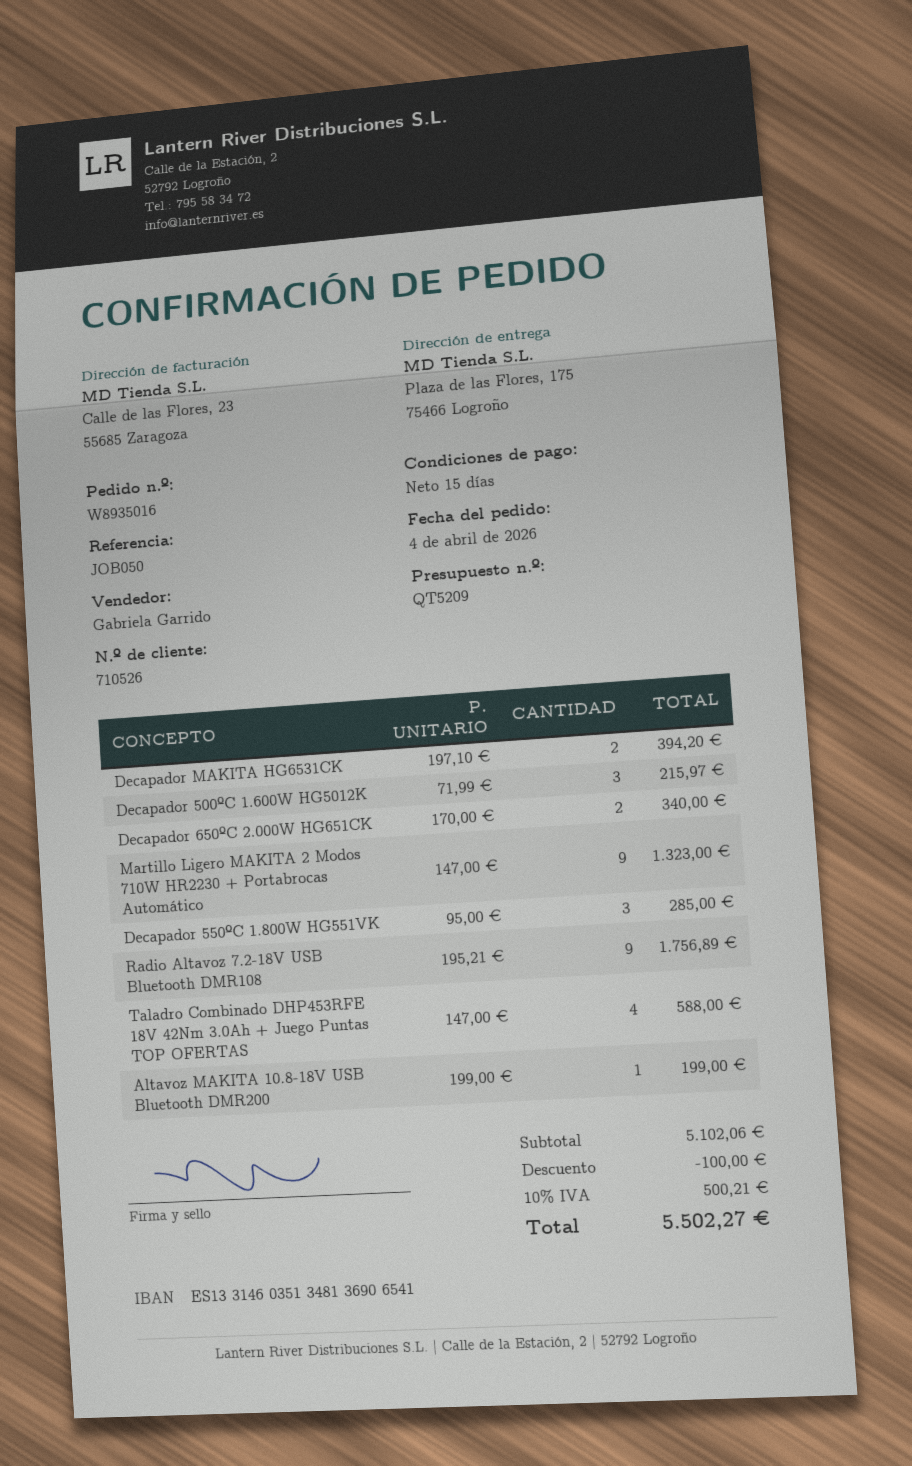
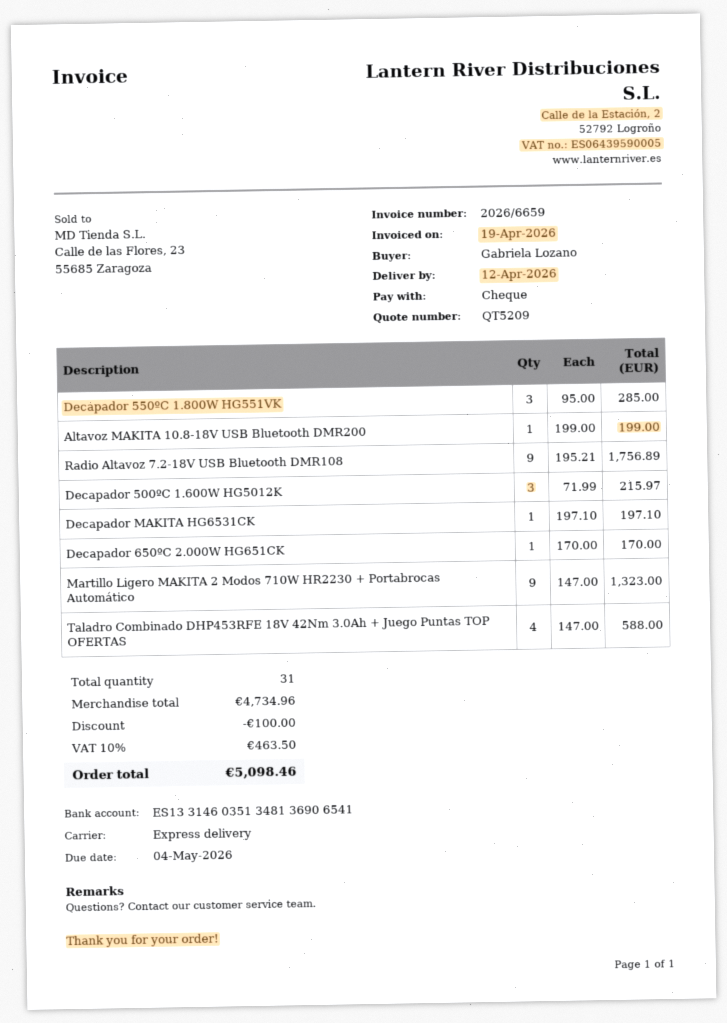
Decapador MAKITA HG6531CK: 2 x 197.10 = 394.20 -> 1 x 197.10 = 197.10
Decapador 650ºC 2.000W HG651CK: 2 x 170.00 = 340.00 -> 1 x 170.00 = 170.00
subtotal: 5102.06 -> 4734.96
tax: 10% = 500.21 -> 10% = 463.50
total: 5502.27 -> 5098.46

